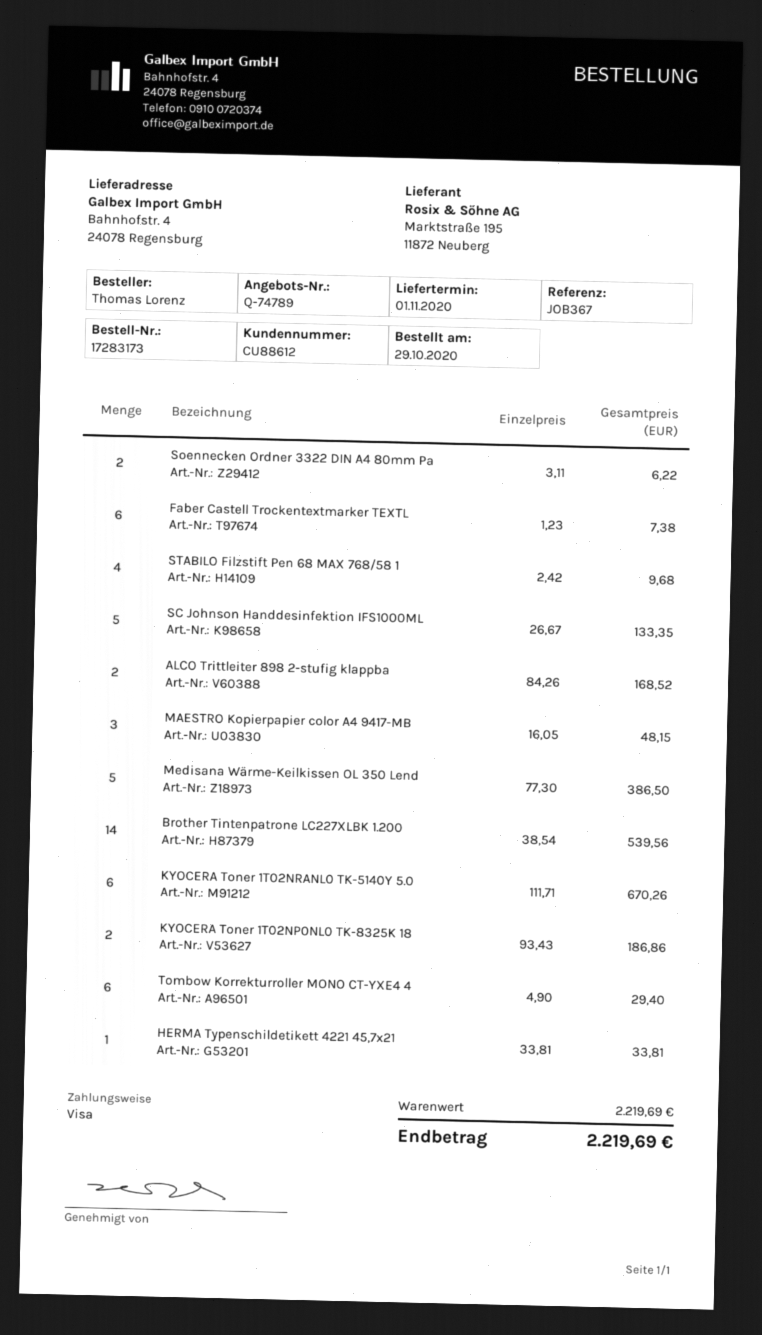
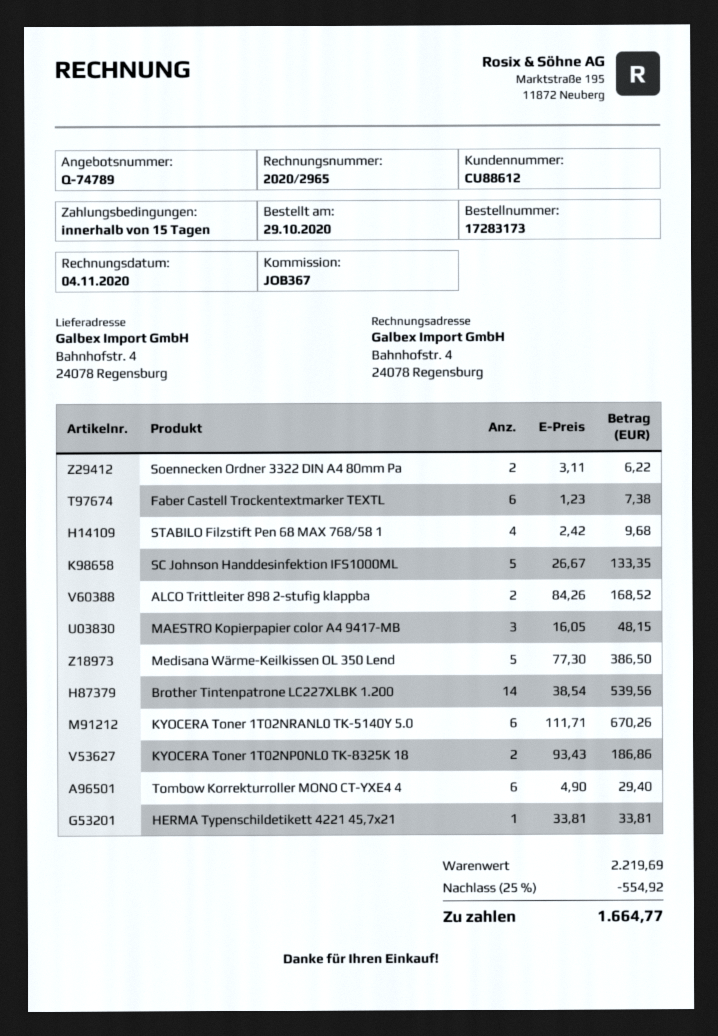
discount: none -> 25% = 554.92
total: 2219.69 -> 1664.77

